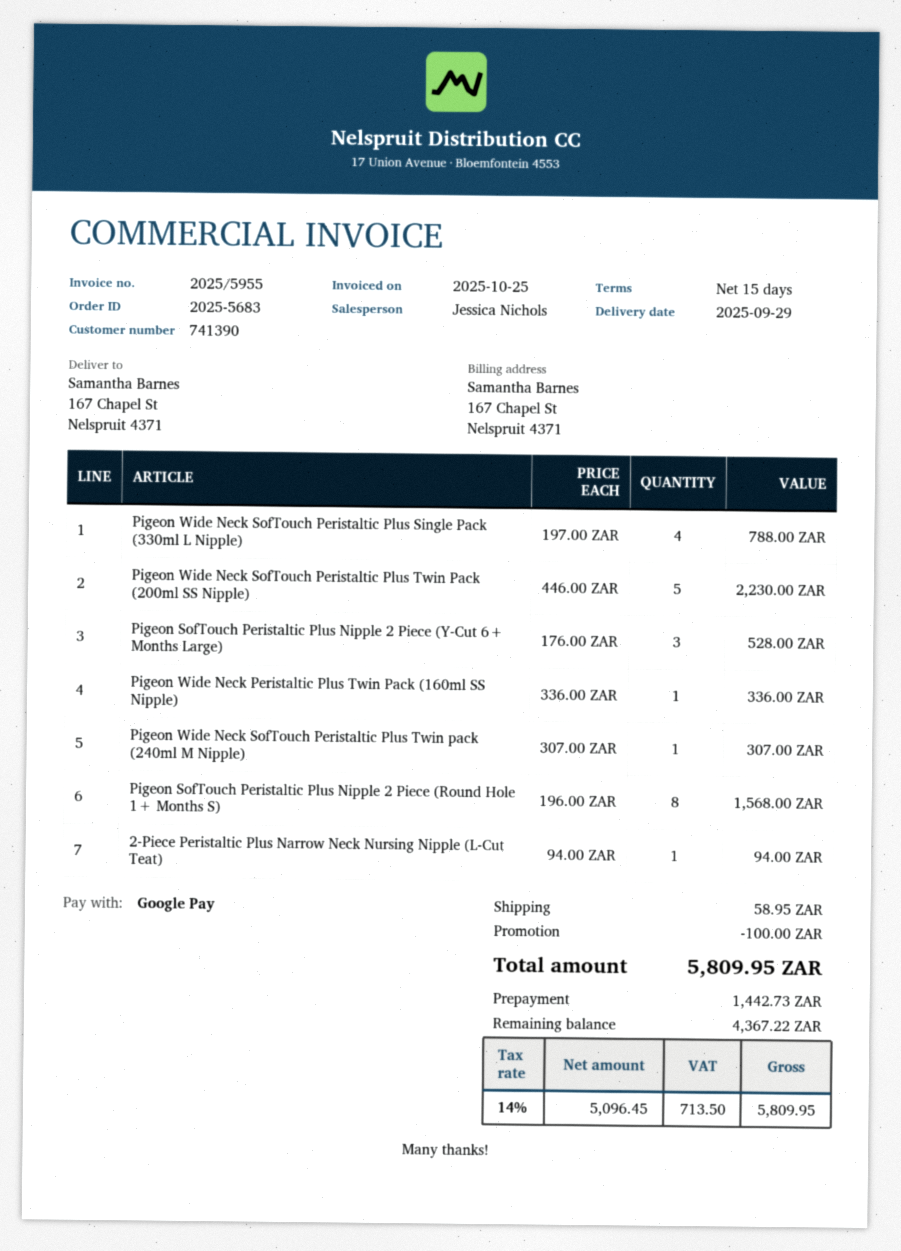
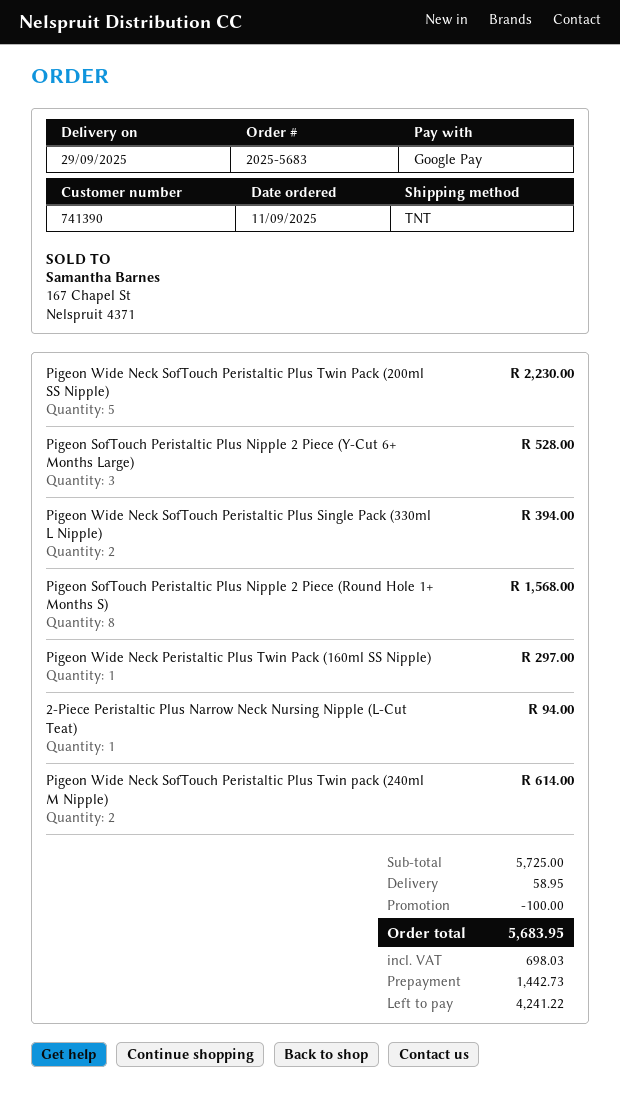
Pigeon Wide Neck SofTouch Peristaltic Plus Single Pack (330ml L Nipple): 4 for 788.00 -> 2 for 394.00
Pigeon Wide Neck Peristaltic Plus Twin Pack (160ml SS Nipple): 1 for 336.00 -> 1 for 297.00
Pigeon Wide Neck SofTouch Peristaltic Plus Twin pack (240ml M Nipple): 1 for 307.00 -> 2 for 614.00
tax: 713.50 -> 698.03
total: 5809.95 -> 5683.95
balance: 4367.22 -> 4241.22

